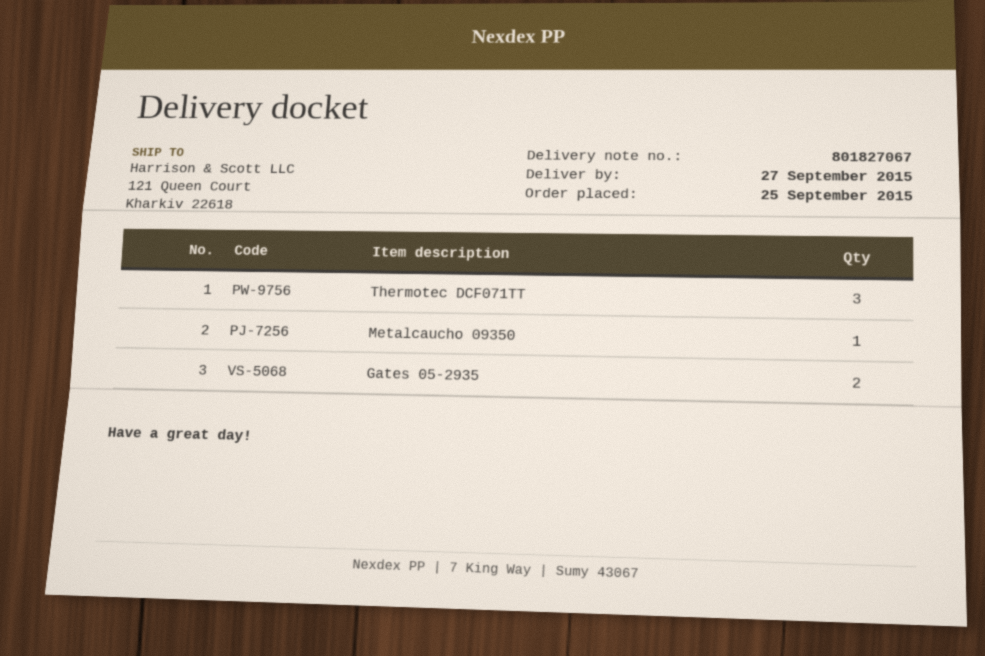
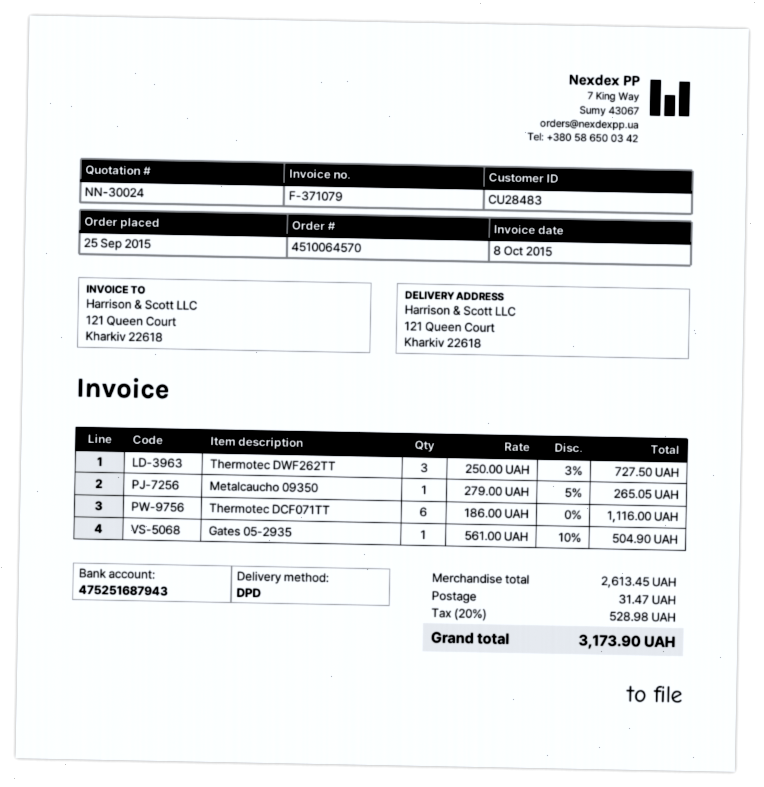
Thermotec DCF071TT: 3 -> 6
Gates 05-2935: 2 -> 1
Thermotec DWF262TT: none -> 3

